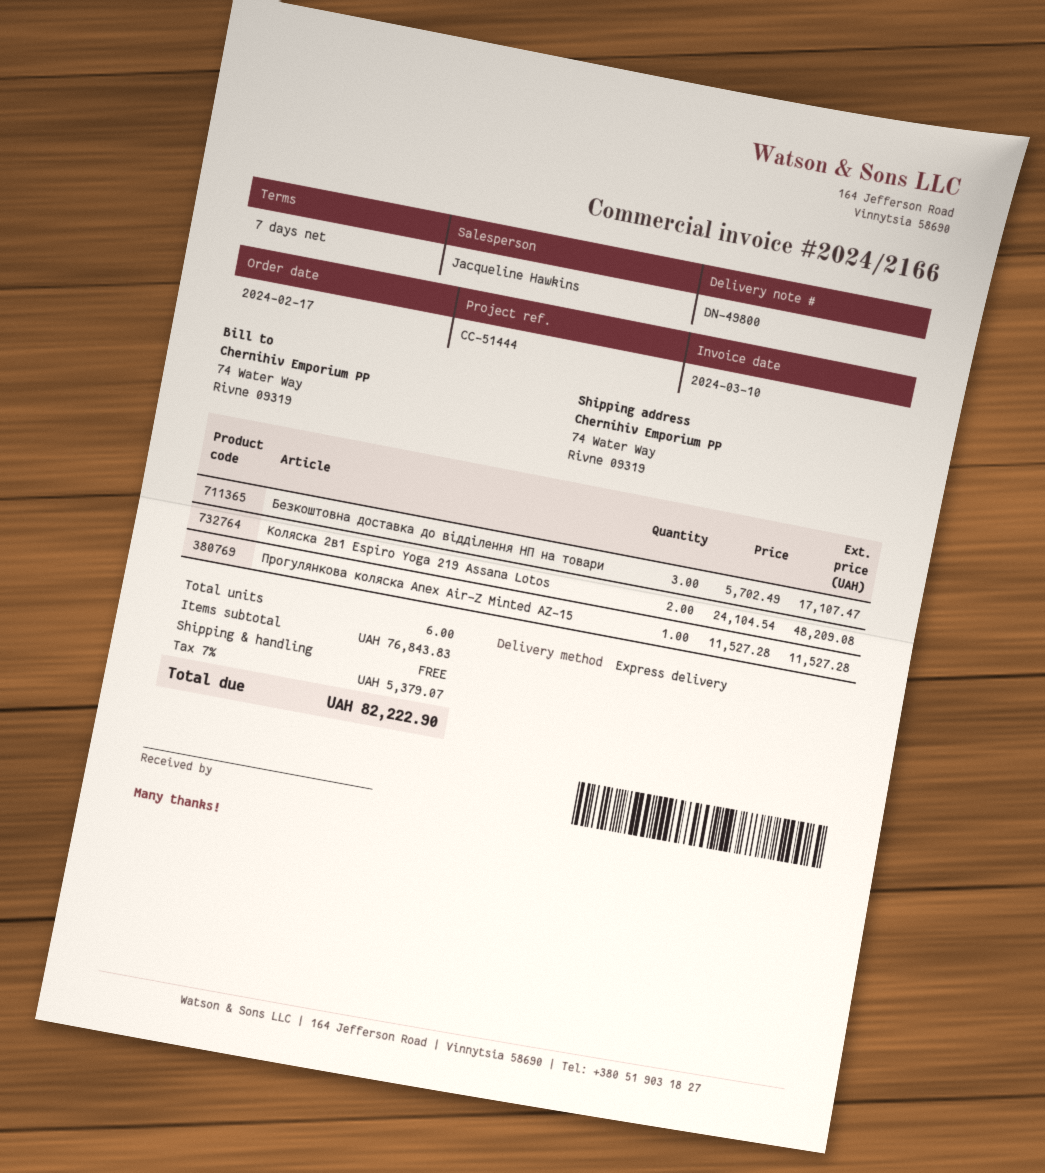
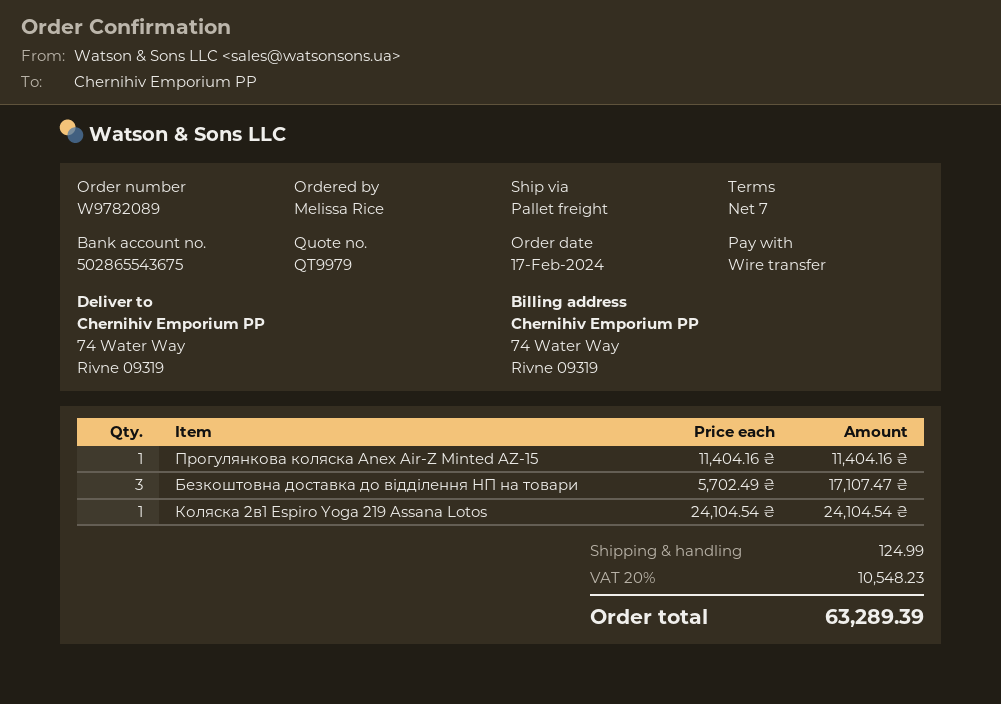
shipping method: express -> pallet freight
Коляска 2в1 Espiro Yoga 219 Assana Lotos: 2 x 24104.54 = 48209.08 -> 1 x 24104.54 = 24104.54
Прогулянкова коляска Anex Air-Z Minted AZ-15: 1 x 11527.28 = 11527.28 -> 1 x 11404.16 = 11404.16
shipping: 0.00 -> 124.99
tax: 7% = 5379.07 -> 20% = 10548.23
total: 82222.90 -> 63289.39

